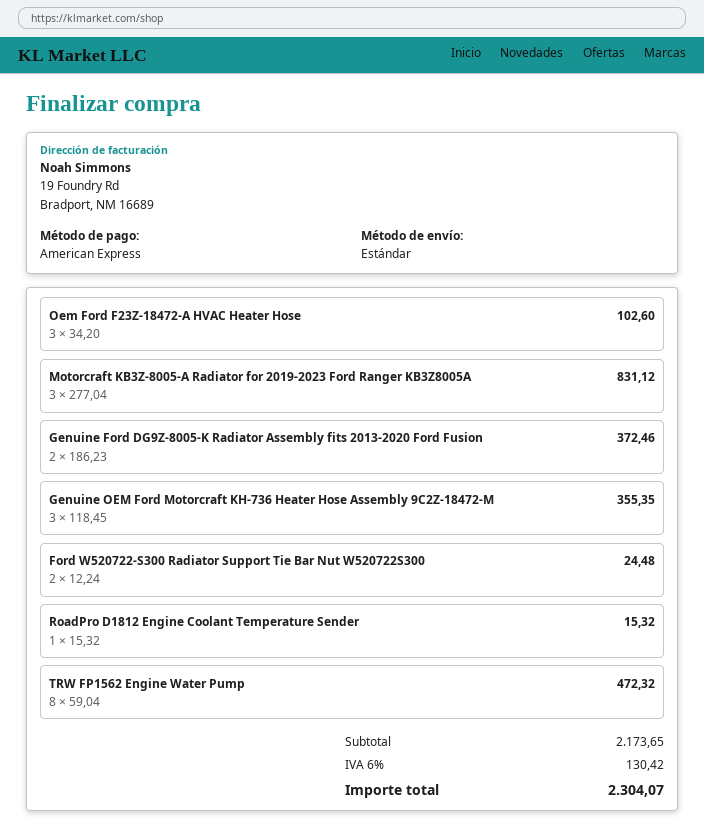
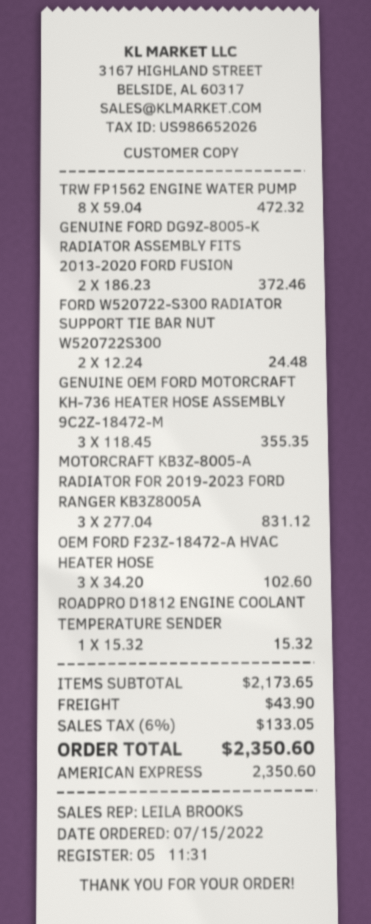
shipping: none -> 43.90
tax: 6% = 130.42 -> 6% = 133.05
total: 2304.07 -> 2350.60

